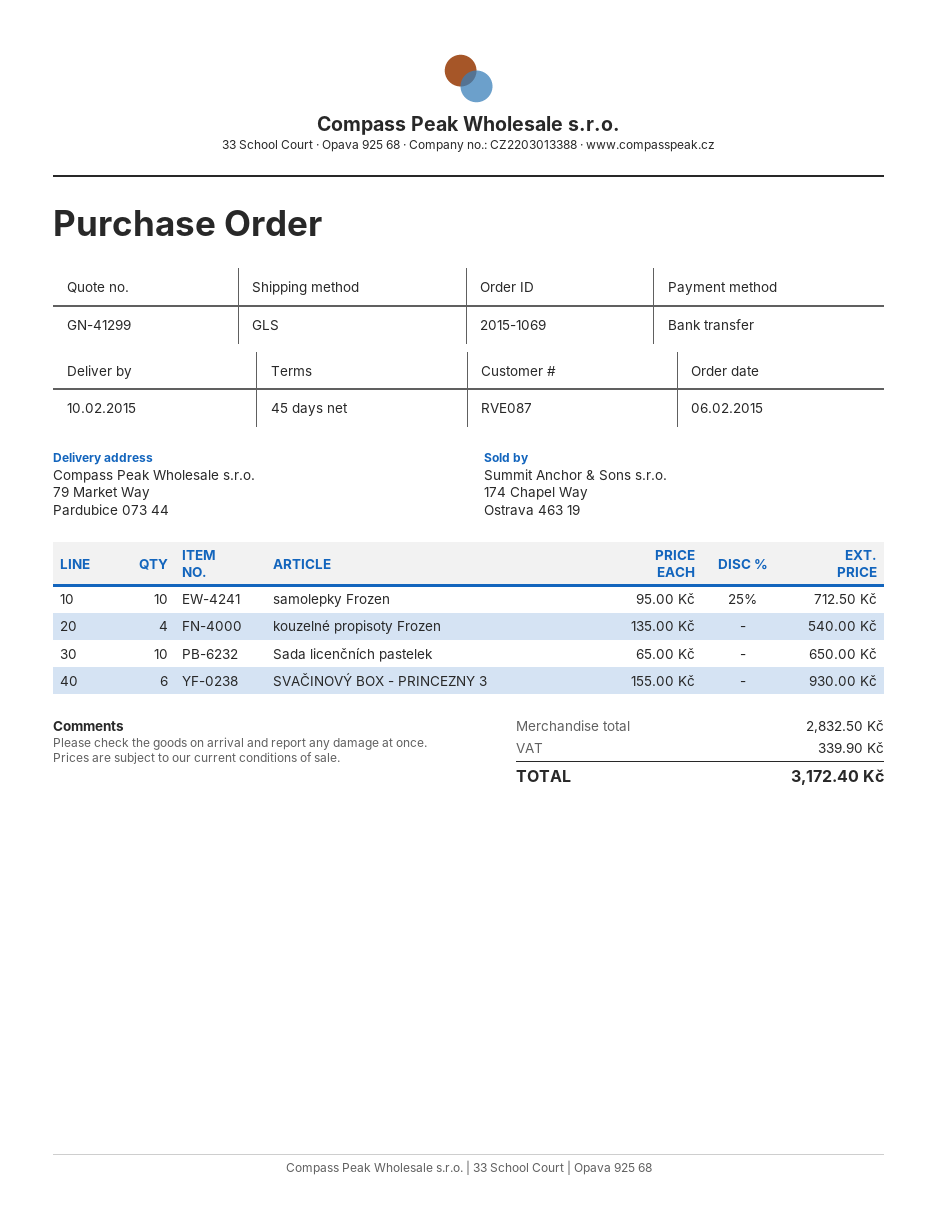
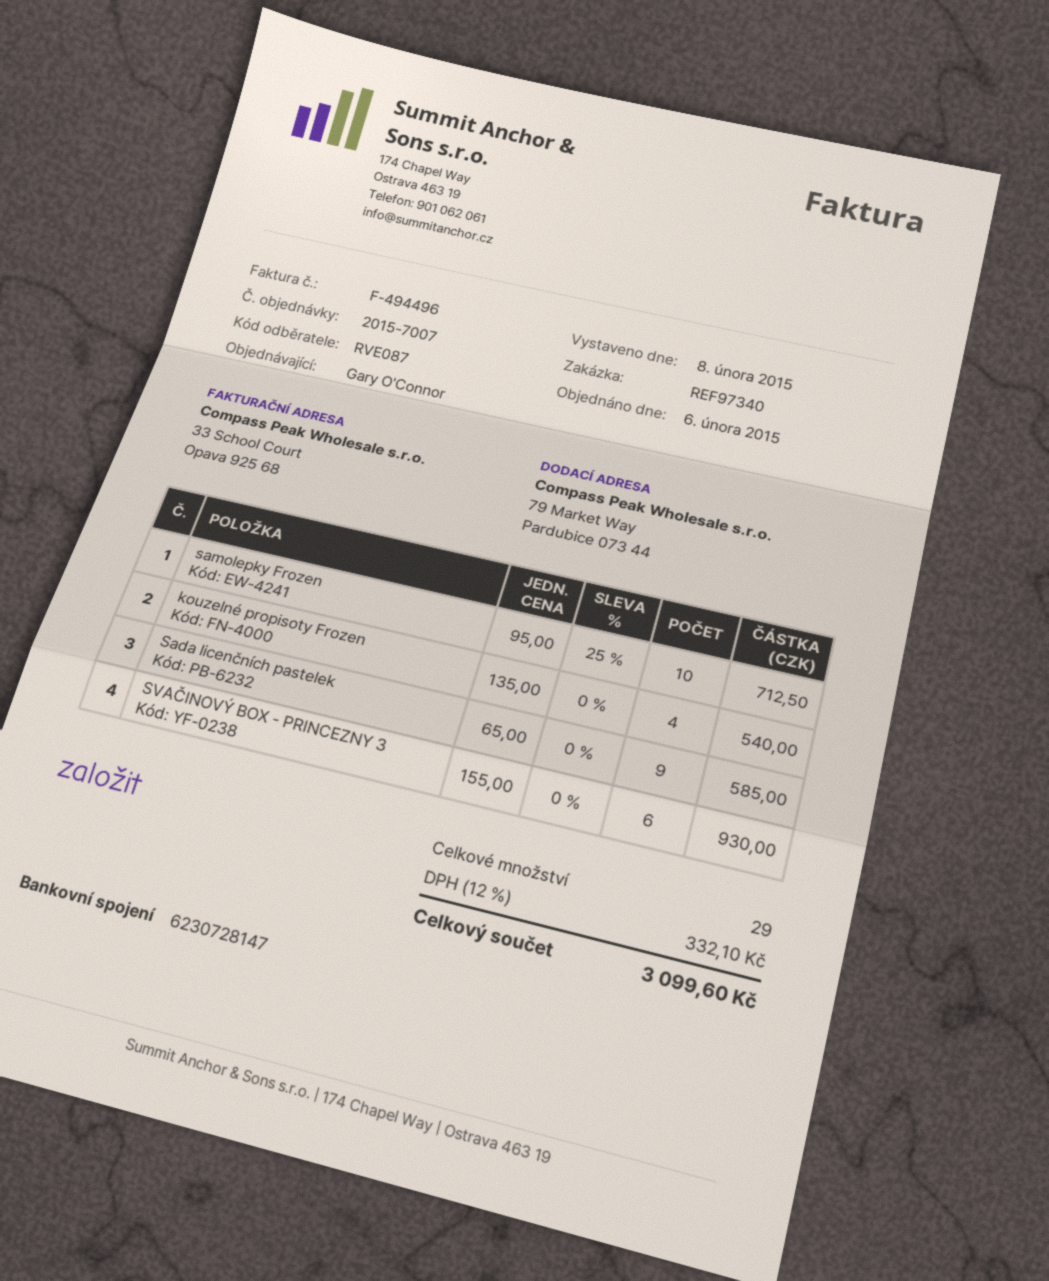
order number: 2015-1069 -> 2015-7007
Sada licenčních pastelek: 10 x 65.00 = 650.00 -> 9 x 65.00 = 585.00
tax: 339.90 -> 332.10
total: 3172.40 -> 3099.60

